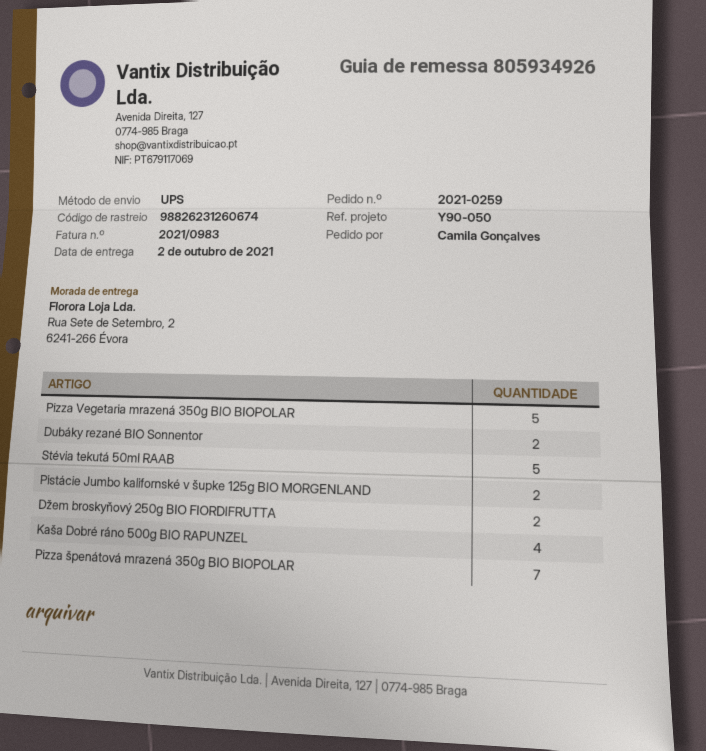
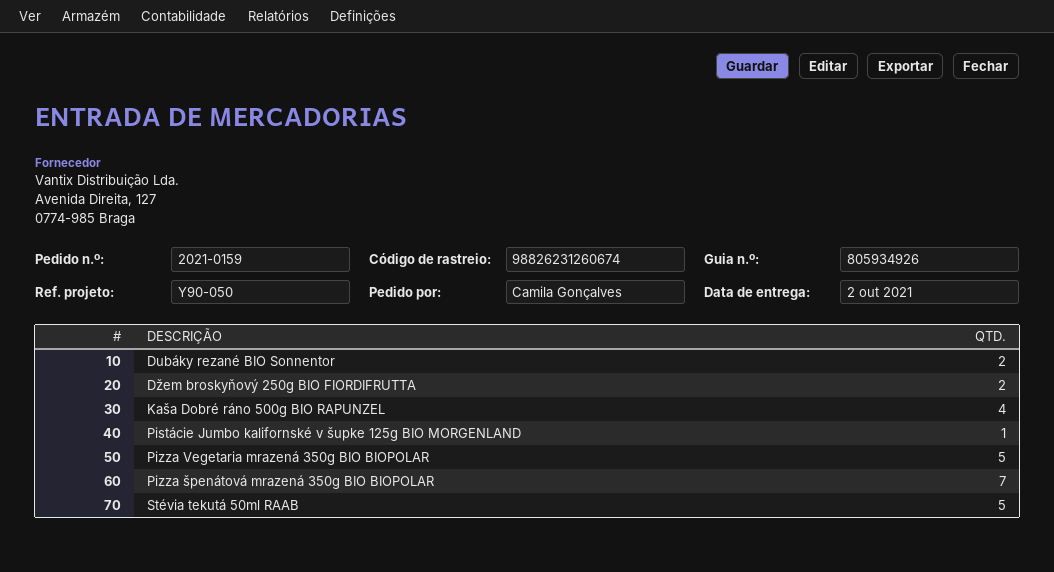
order number: 2021-0259 -> 2021-0159
Pistácie Jumbo kalifornské v šupke 125g BIO MORGENLAND: 2 -> 1

